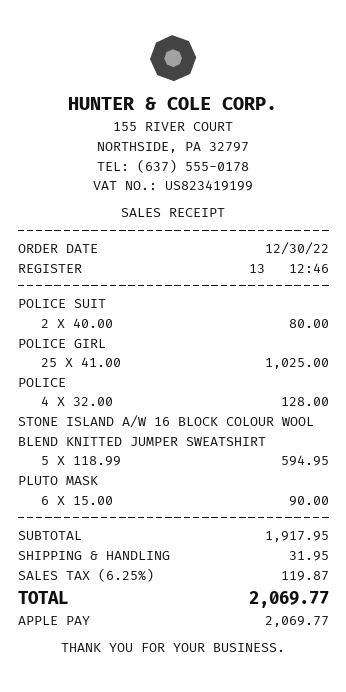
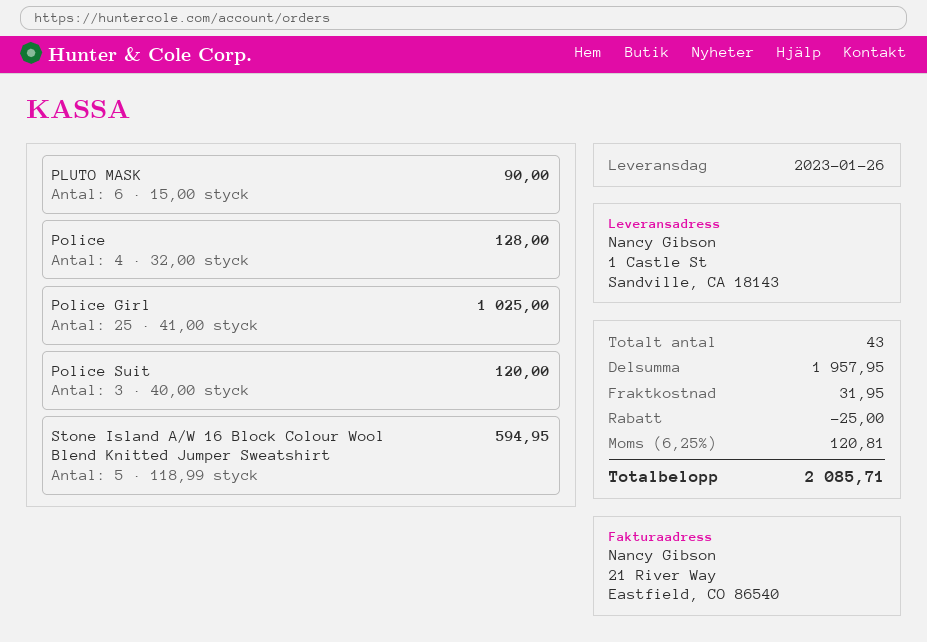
POLICE SUIT: 2 x 40.00 = 80.00 -> 3 x 40.00 = 120.00
subtotal: 1917.95 -> 1957.95
discount: none -> 25.00
tax: 6.25% = 119.87 -> 6.25% = 120.81
total: 2069.77 -> 2085.71

